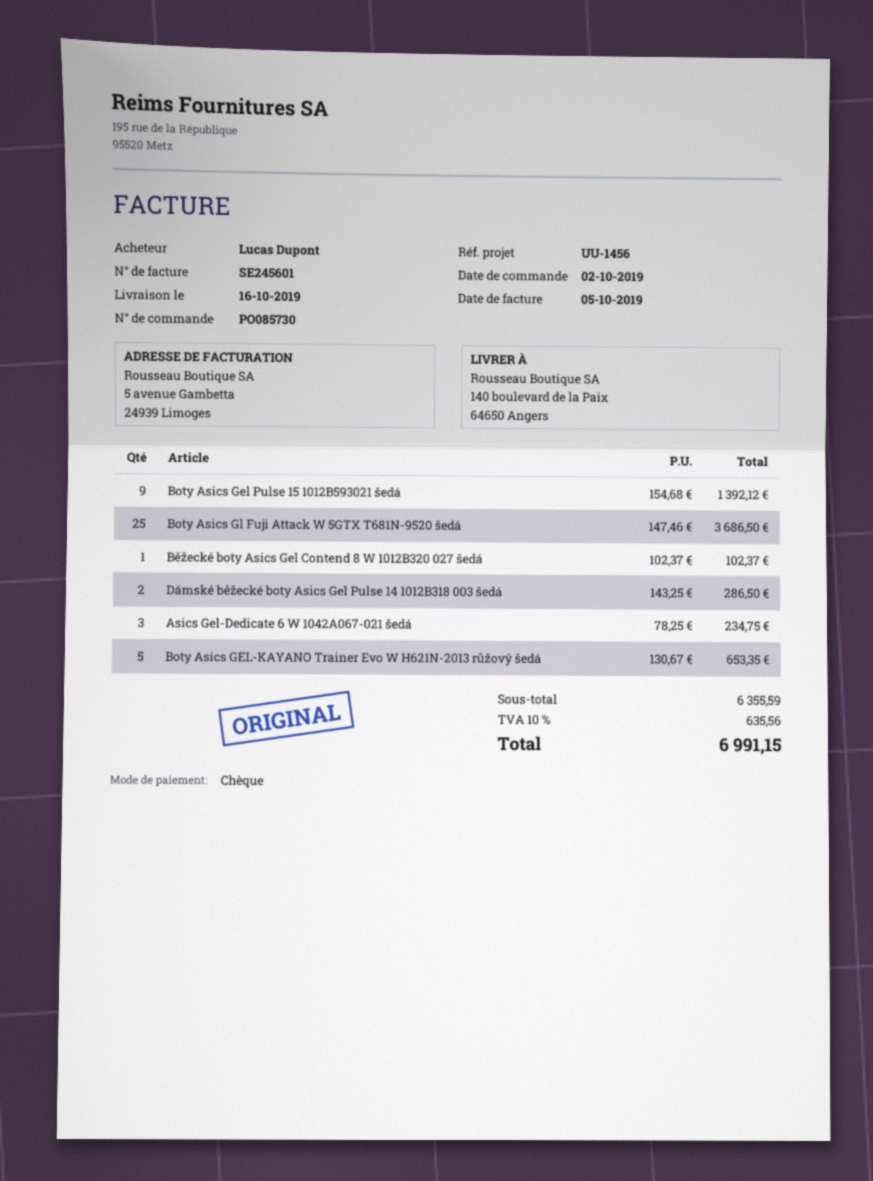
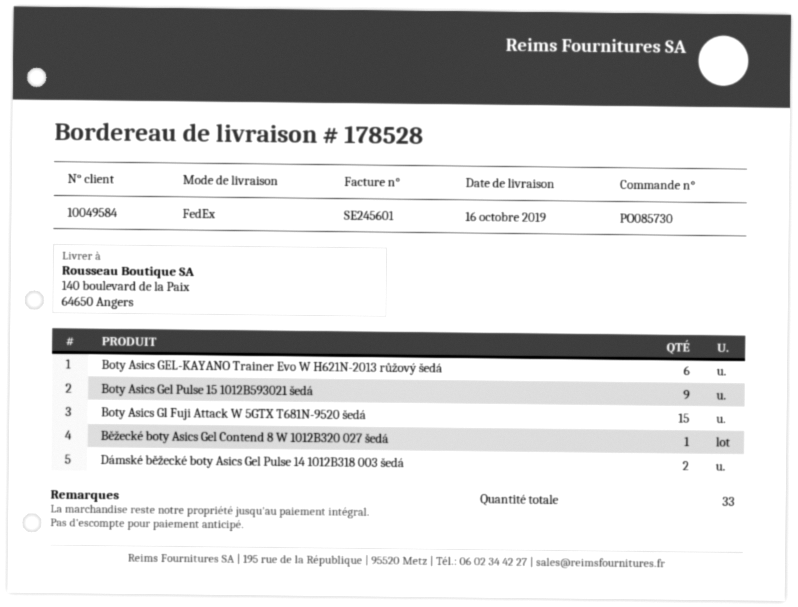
Boty Asics Gl Fuji Attack W 5GTX T681N-9520 šedá: 25 -> 15
Asics Gel-Dedicate 6 W 1042A067-021 šedá: 3 -> none
Boty Asics GEL-KAYANO Trainer Evo W H621N-2013 růžový šedá: 5 -> 6

